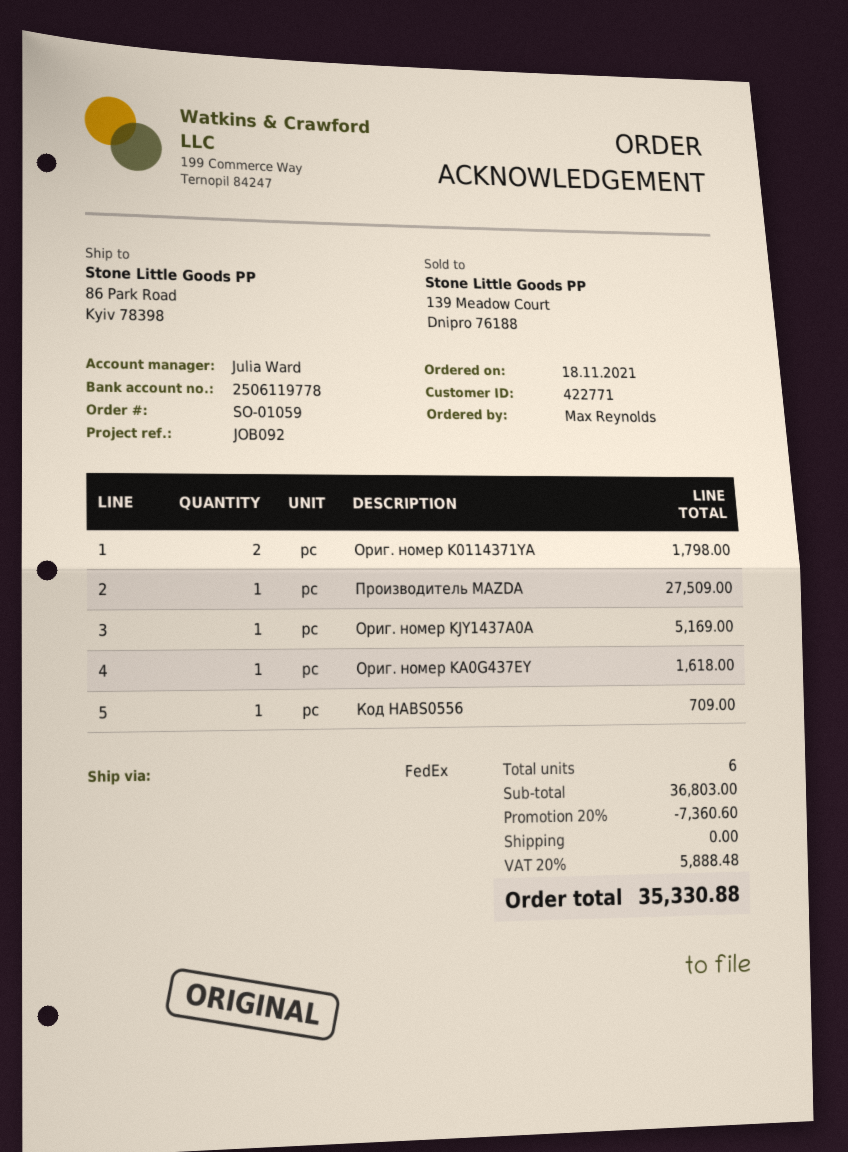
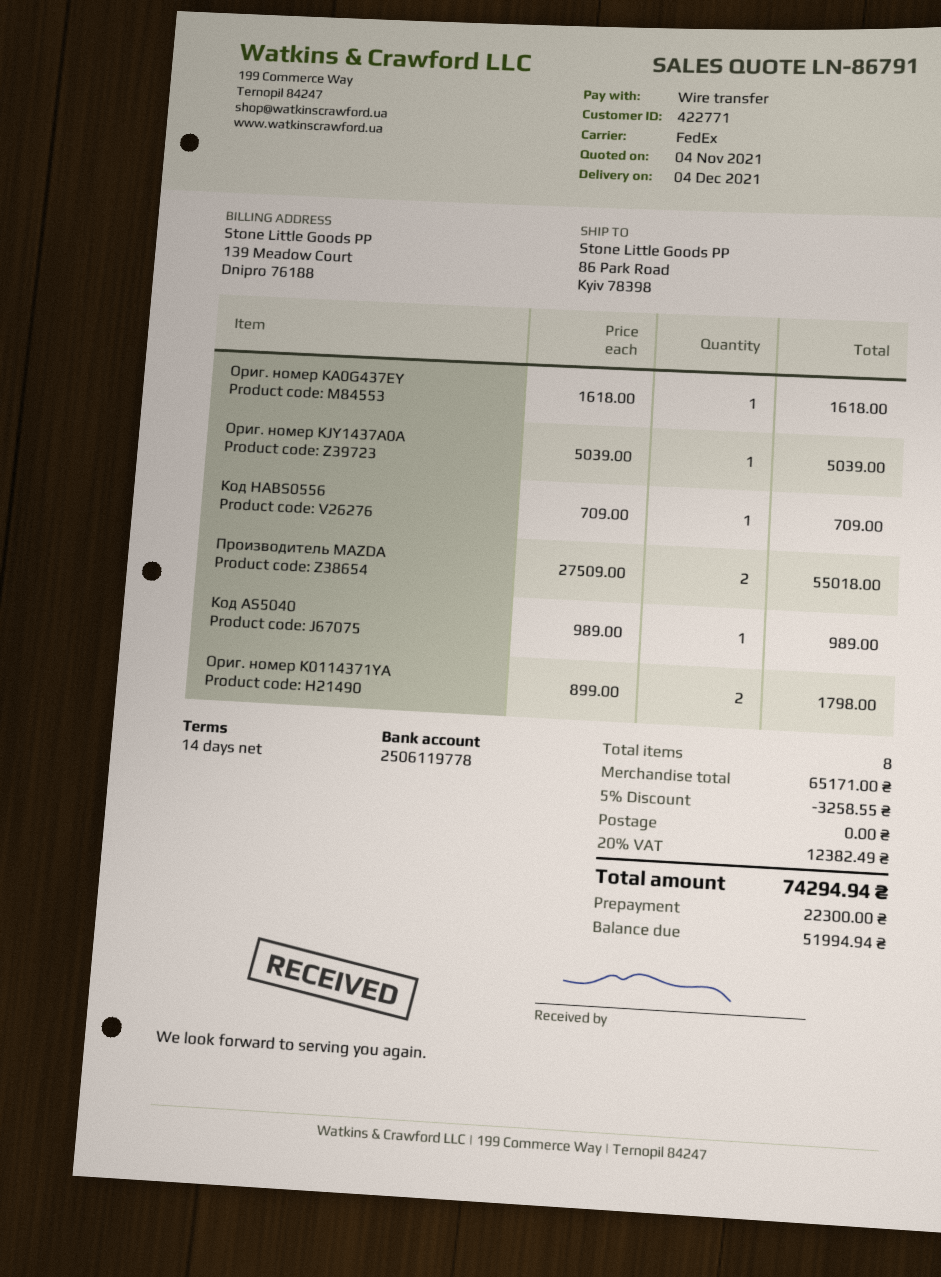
Производитель MAZDA: 1 for 27509.00 -> 2 for 55018.00
Ориг. номер KJY1437A0A: 1 for 5169.00 -> 1 for 5039.00
Код AS5040: none -> 1 for 989.00
total quantity: 6 -> 8
subtotal: 36803.00 -> 65171.00
discount: 20% = 7360.60 -> 5% = 3258.55
tax: 20% = 5888.48 -> 20% = 12382.49
total: 35330.88 -> 74294.94

